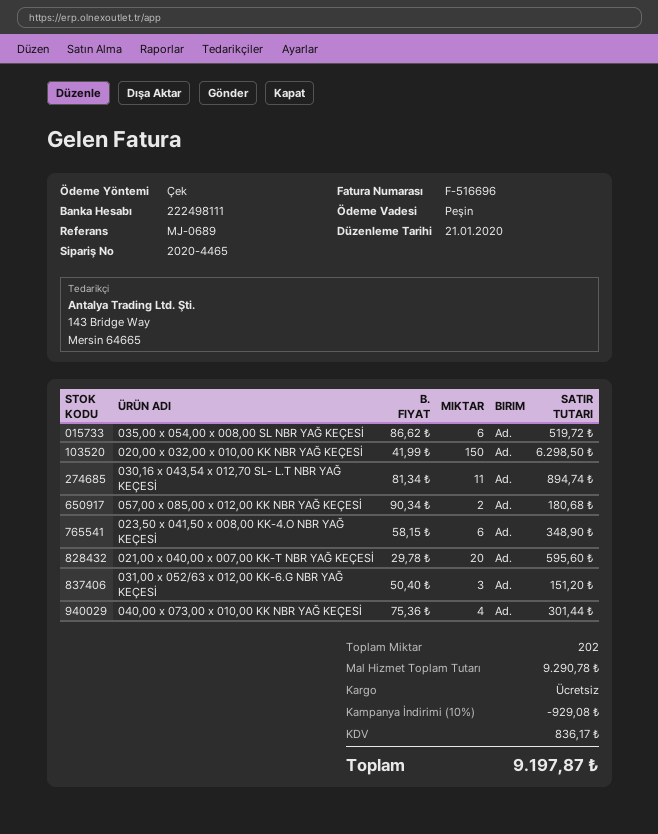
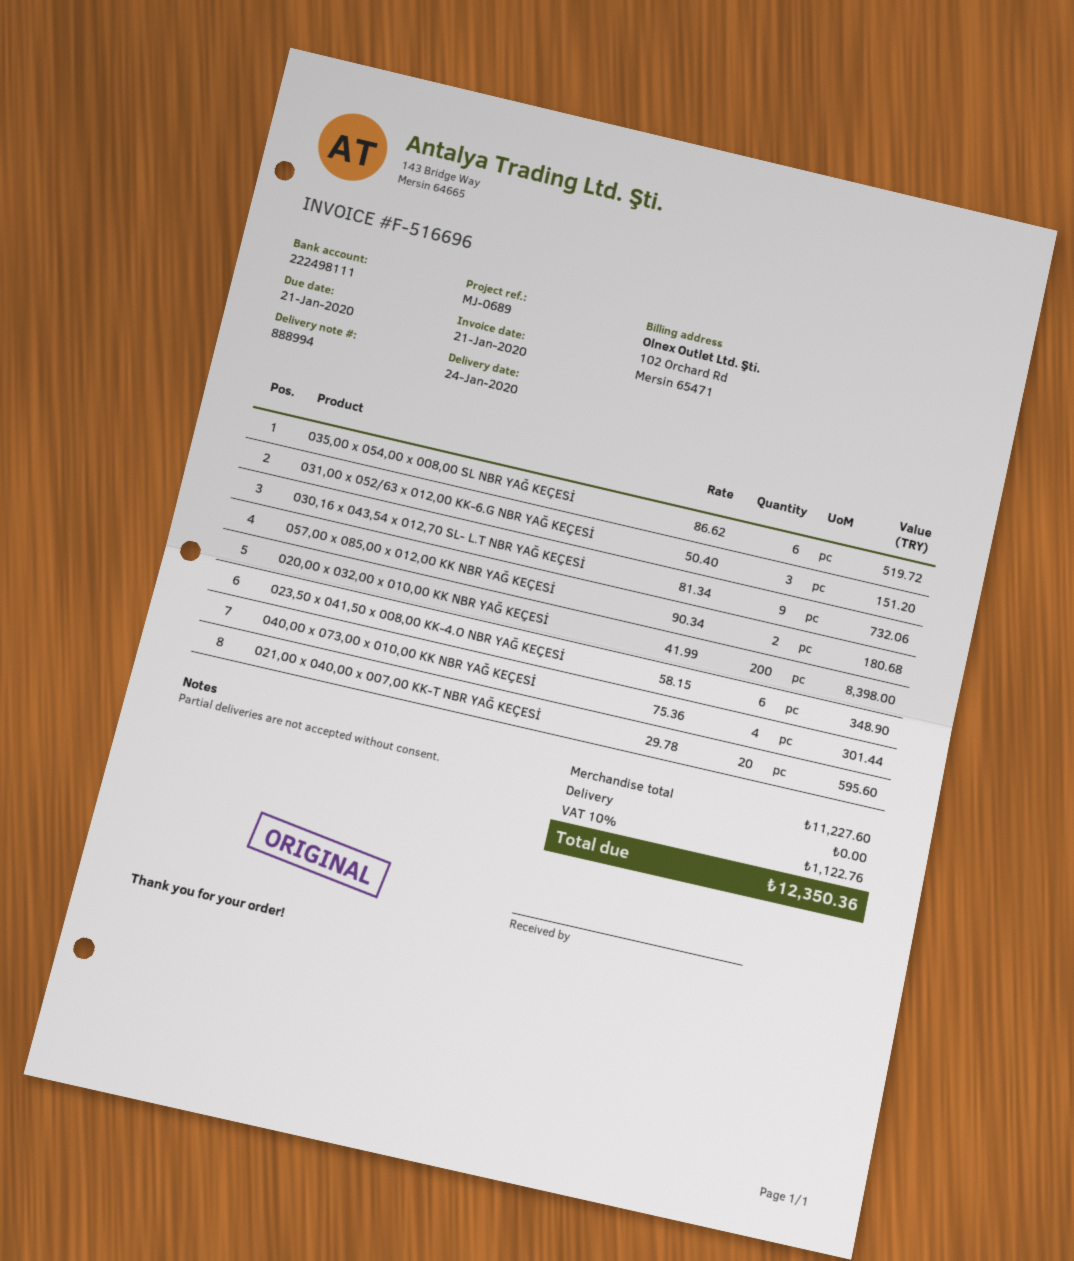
020,00 x 032,00 x 010,00 KK NBR YAĞ KEÇESİ: 150 x 41.99 = 6298.50 -> 200 x 41.99 = 8398.00
030,16 x 043,54 x 012,70 SL- L.T NBR YAĞ KEÇESİ: 11 x 81.34 = 894.74 -> 9 x 81.34 = 732.06
subtotal: 9290.78 -> 11227.60
discount: 10% = 929.08 -> none
tax: 836.17 -> 1122.76
total: 9197.87 -> 12350.36

